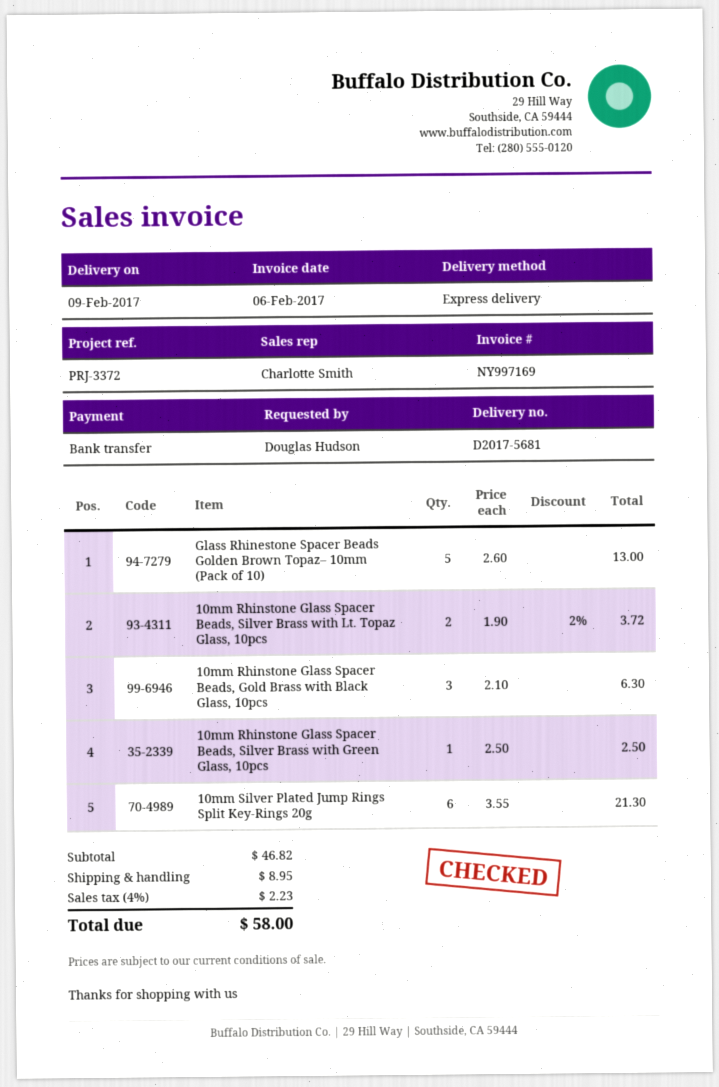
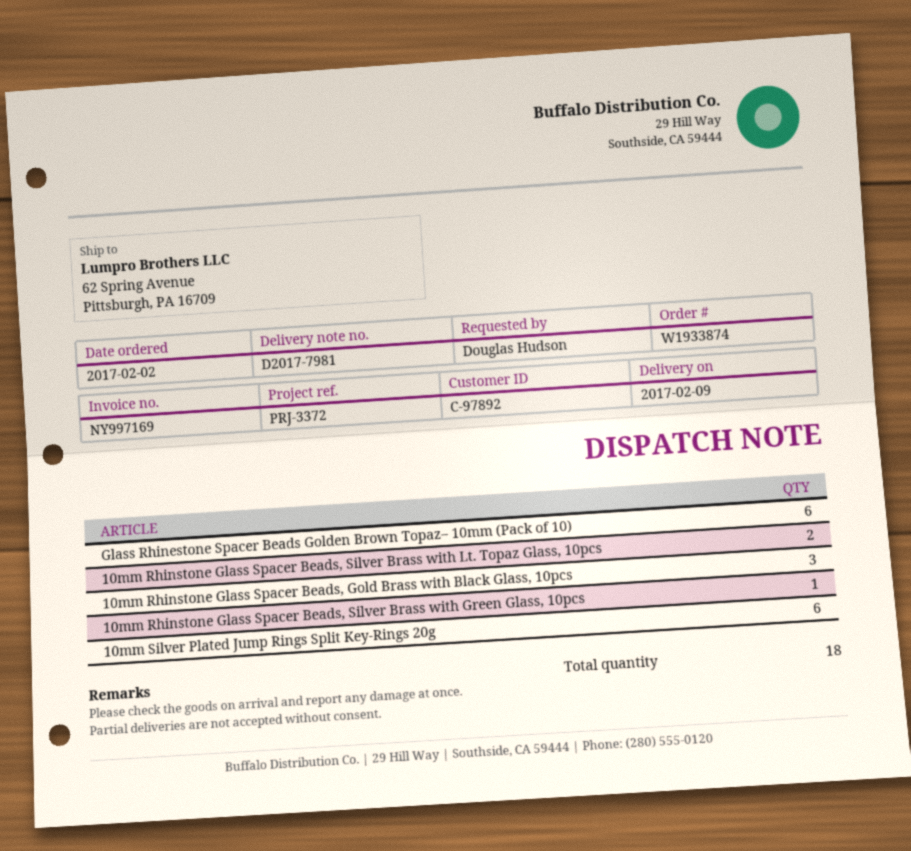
delivery note number: D2017-5681 -> D2017-7981
Glass Rhinestone Spacer Beads Golden Brown Topaz– 10mm (Pack of 10): 5 -> 6

